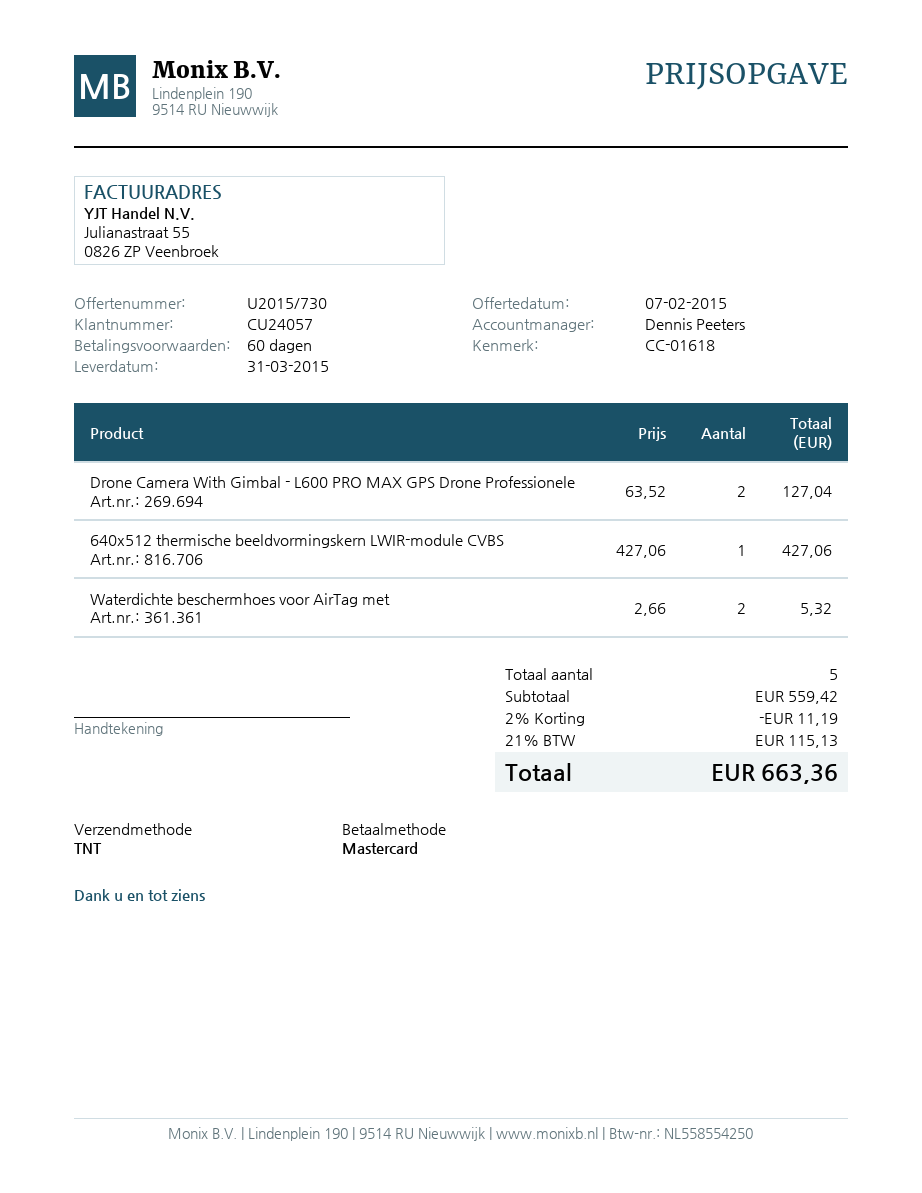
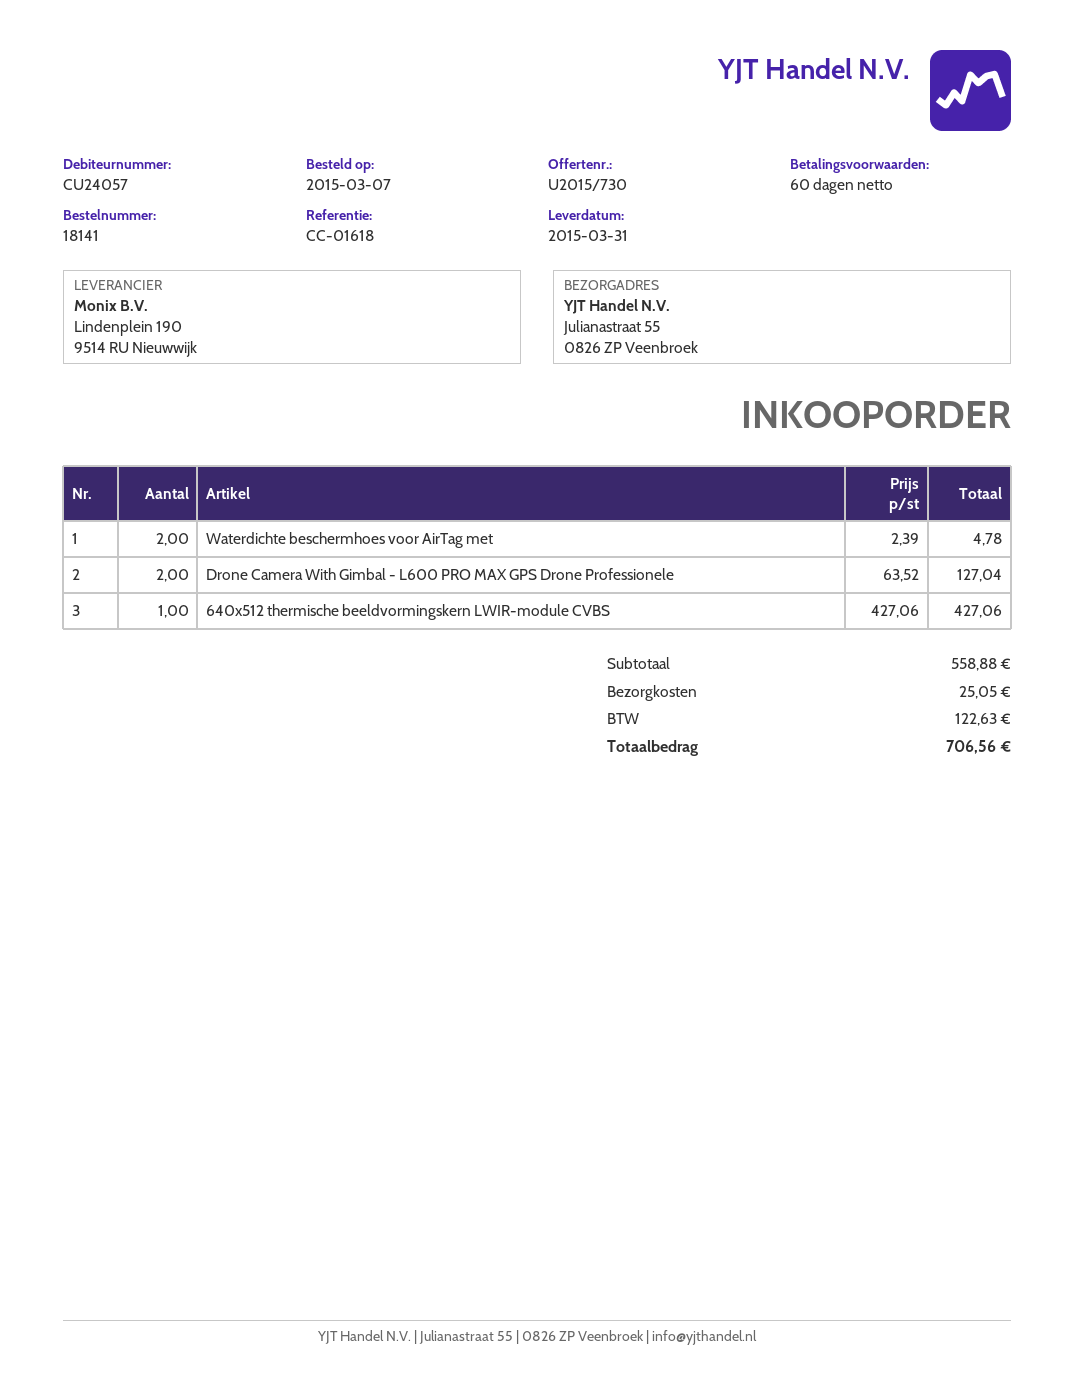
Waterdichte beschermhoes voor AirTag met: 2 x 2.66 = 5.32 -> 2 x 2.39 = 4.78
subtotal: 559.42 -> 558.88
discount: 2% = 11.19 -> none
shipping: none -> 25.05
tax: 115.13 -> 122.63
total: 663.36 -> 706.56

